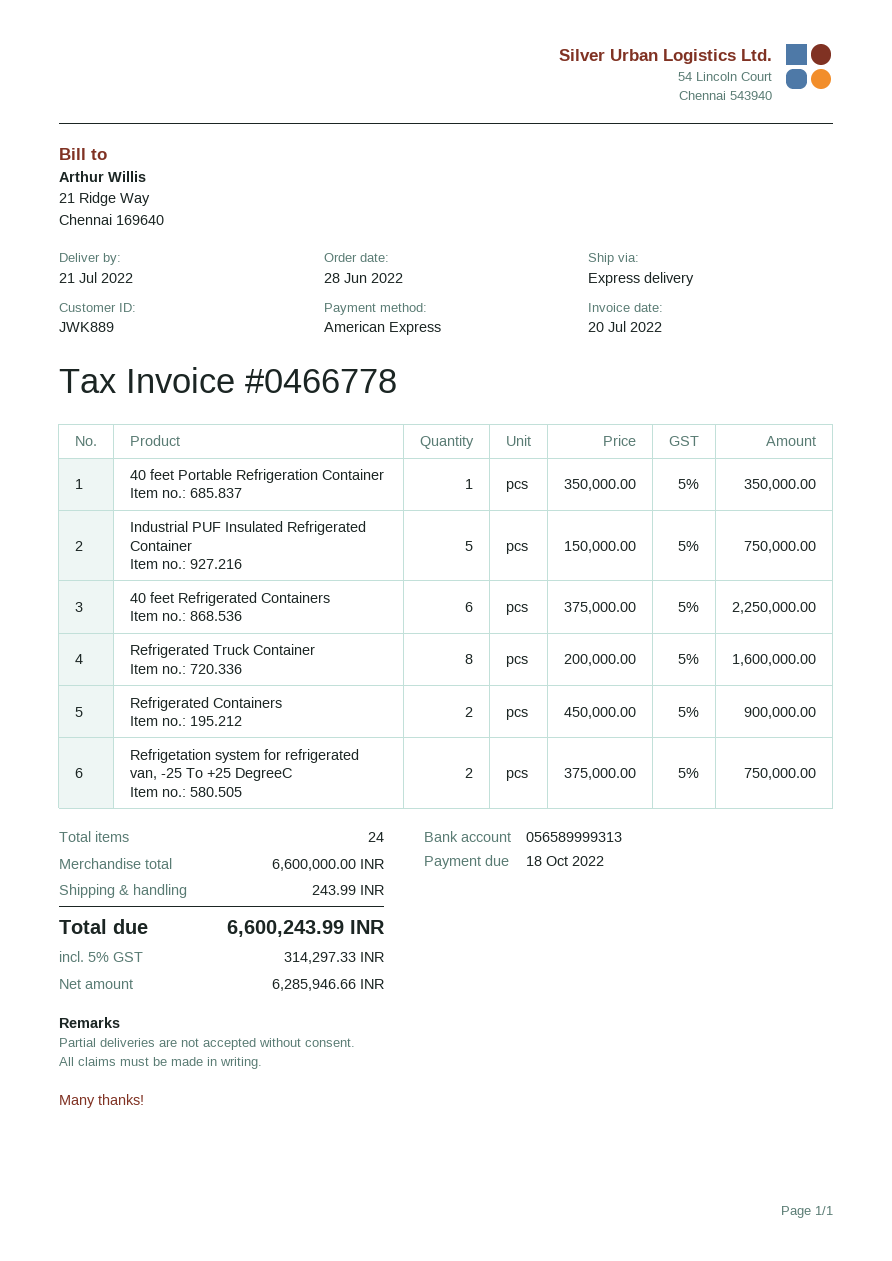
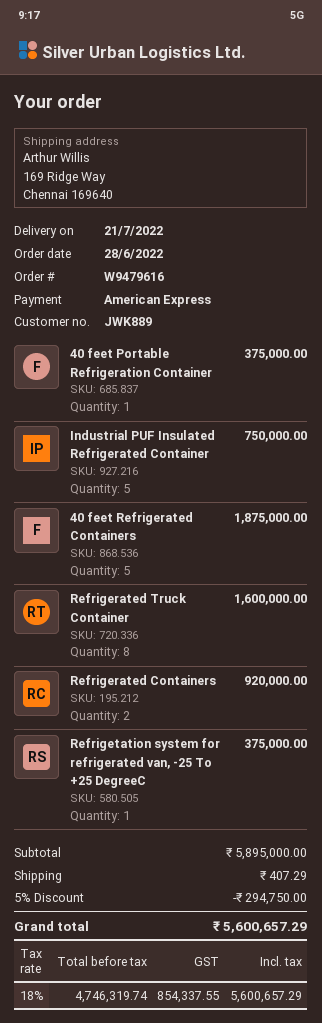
40 feet Portable Refrigeration Container: 1 for 350000.00 -> 1 for 375000.00
40 feet Refrigerated Containers: 6 for 2250000.00 -> 5 for 1875000.00
Refrigerated Containers: 2 for 900000.00 -> 2 for 920000.00
Refrigetation system for refrigerated van, -25 To +25 DegreeC: 2 for 750000.00 -> 1 for 375000.00
subtotal: 6600000.00 -> 5895000.00
discount: none -> 5% = 294750.00
shipping: 243.99 -> 407.29
net: 6285946.66 -> 4746319.74
tax: 5% = 314297.33 -> 18% = 854337.55
total: 6600243.99 -> 5600657.29

